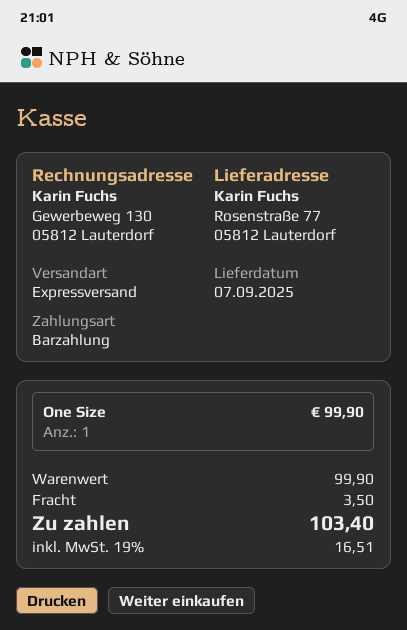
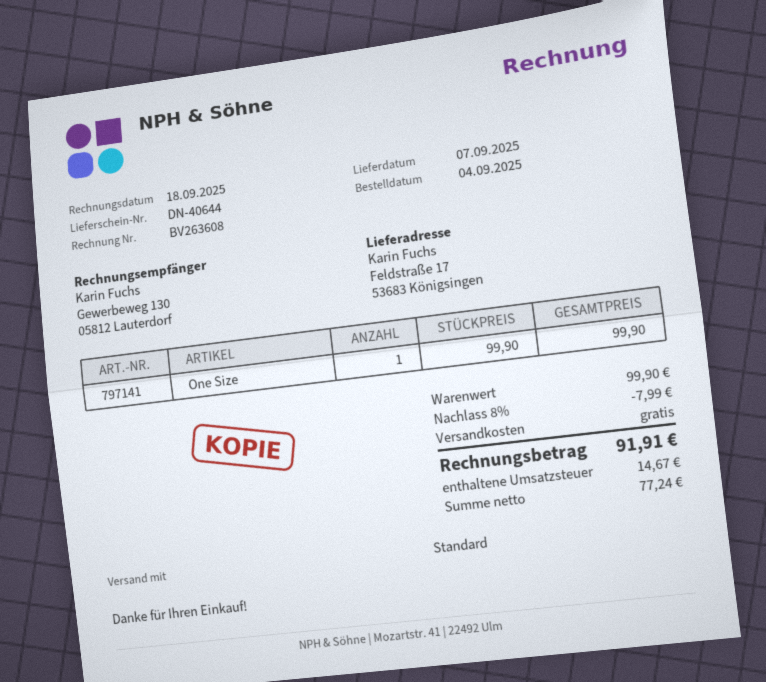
shipping method: express -> standard
ship to: Rosenstraße 77, 05812 Lauterdorf -> Feldstraße 17, 53683 Königsingen
discount: none -> 8% = 7.99
shipping: 3.50 -> 0.00
tax: 16.51 -> 14.67
total: 103.40 -> 91.91

